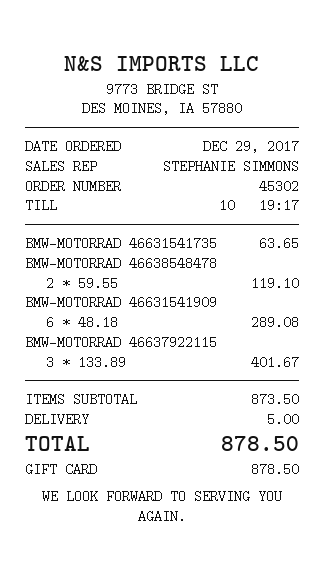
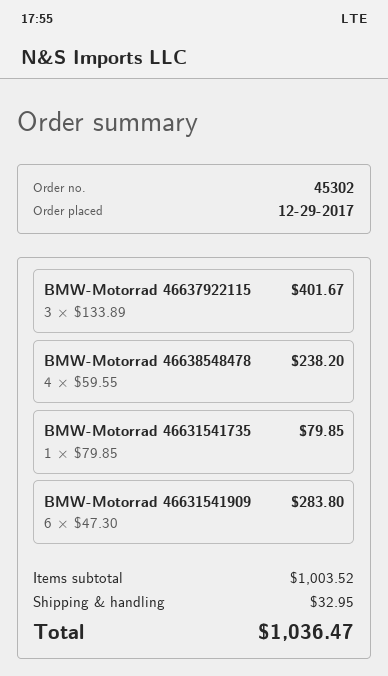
BMW-MOTORRAD 46631541735: 1 x 63.65 = 63.65 -> 1 x 79.85 = 79.85
BMW-MOTORRAD 46638548478: 2 x 59.55 = 119.10 -> 4 x 59.55 = 238.20
BMW-MOTORRAD 46631541909: 6 x 48.18 = 289.08 -> 6 x 47.30 = 283.80
subtotal: 873.50 -> 1003.52
shipping: 5.00 -> 32.95
total: 878.50 -> 1036.47

